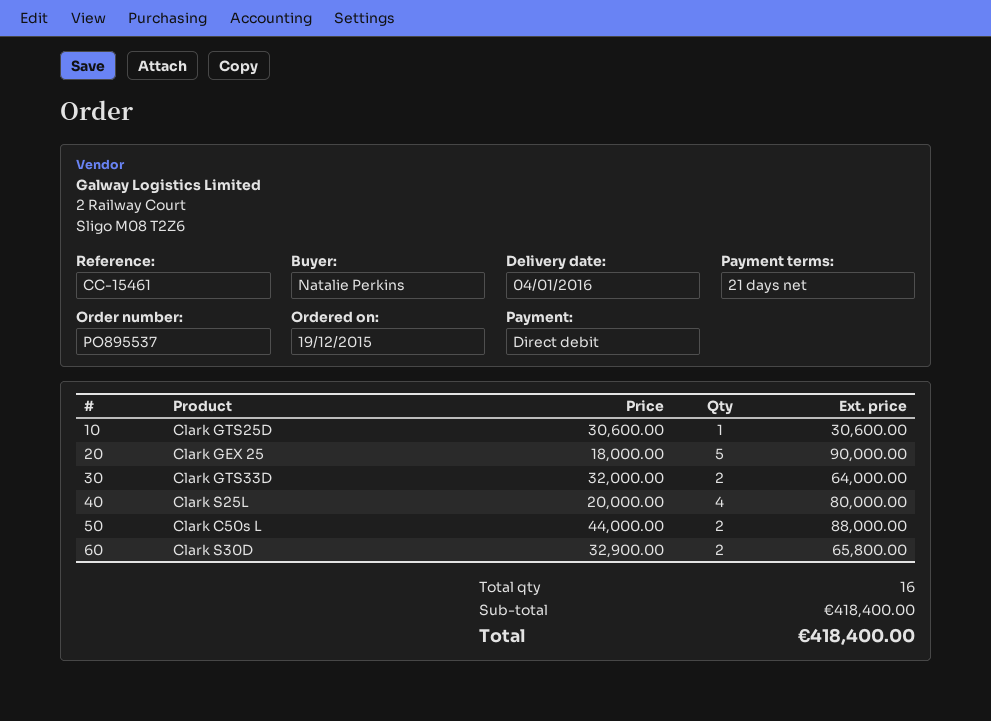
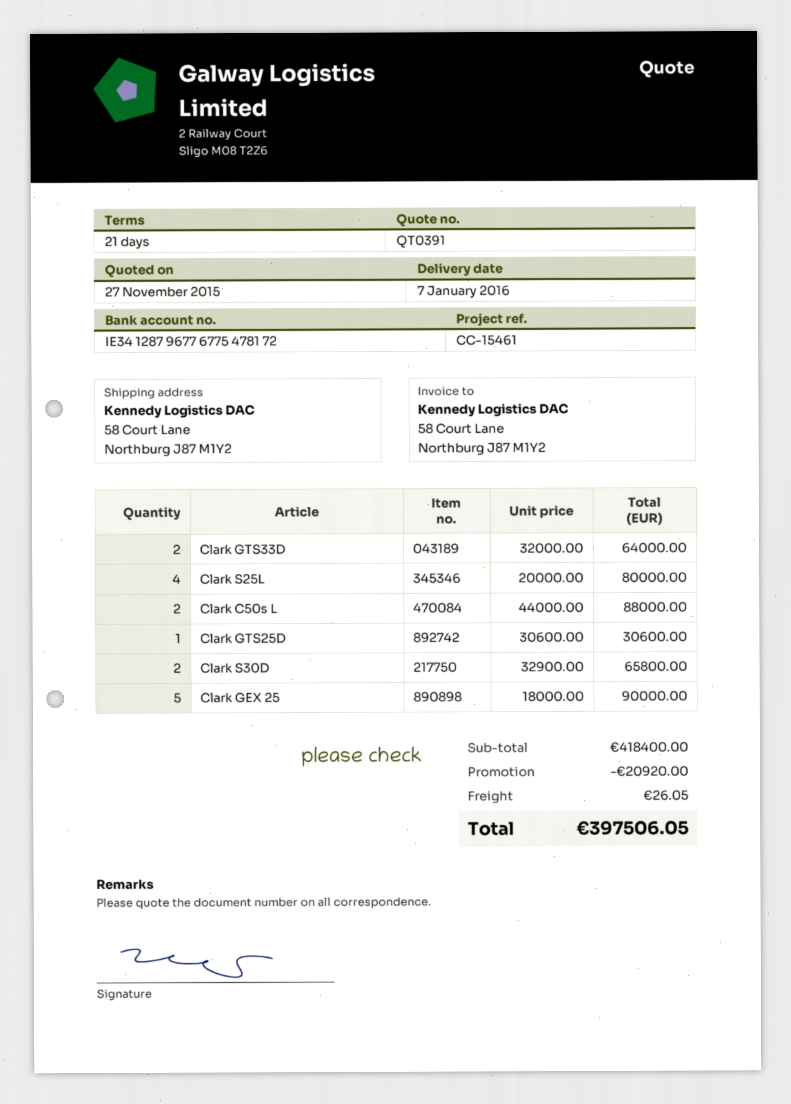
delivery date: 2016-01-04 -> 2016-01-07
discount: none -> 20920.00
shipping: none -> 26.05
total: 418400.00 -> 397506.05

